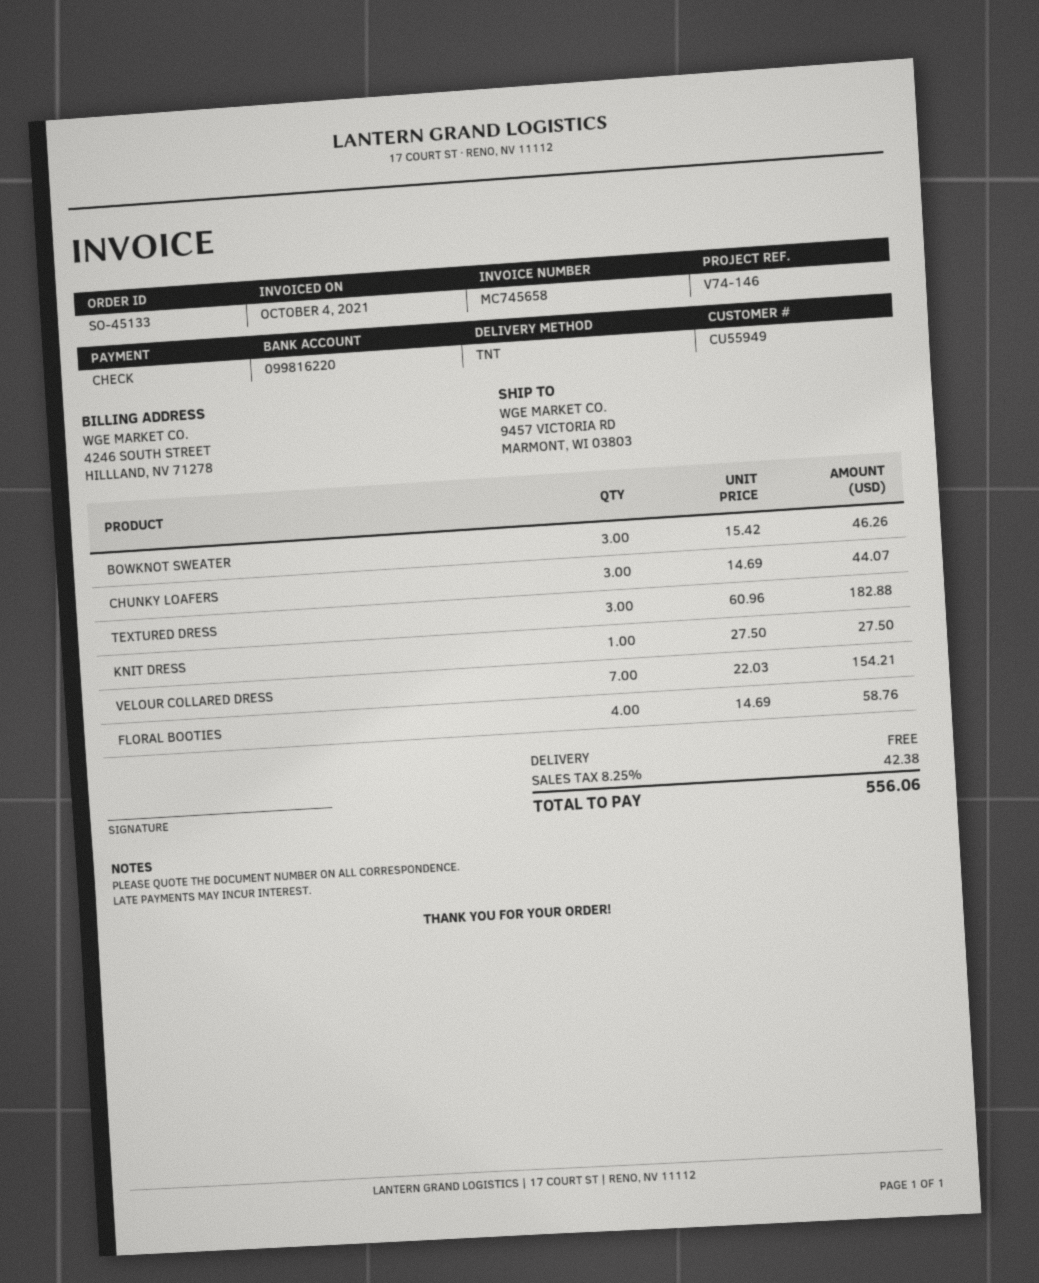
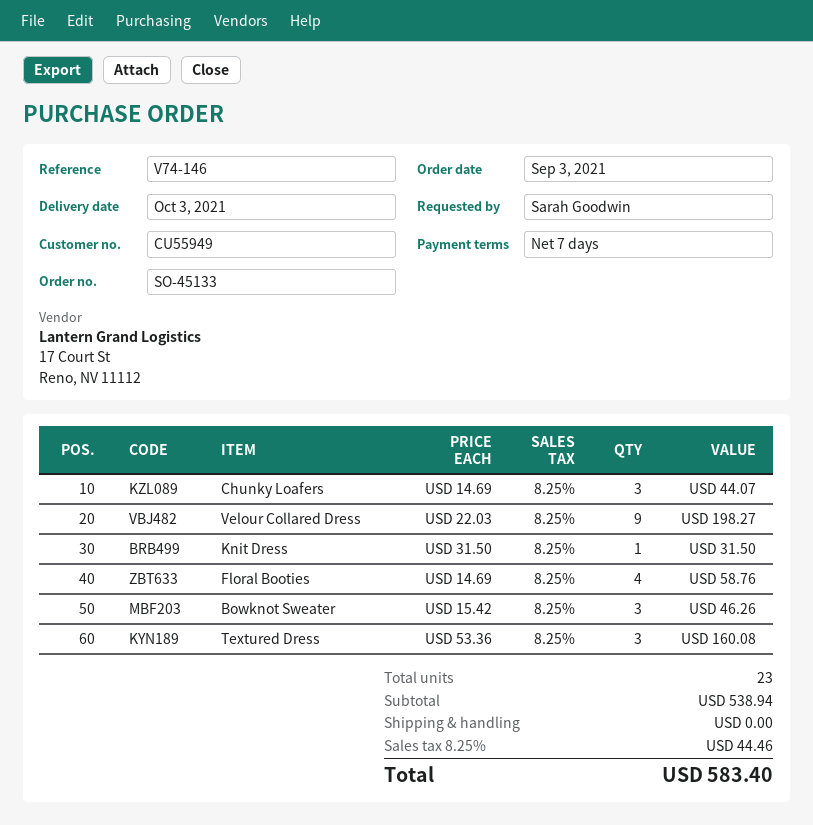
TEXTURED DRESS: 3 x 60.96 = 182.88 -> 3 x 53.36 = 160.08
KNIT DRESS: 1 x 27.50 = 27.50 -> 1 x 31.50 = 31.50
VELOUR COLLARED DRESS: 7 x 22.03 = 154.21 -> 9 x 22.03 = 198.27
tax: 8.25% = 42.38 -> 8.25% = 44.46
total: 556.06 -> 583.40

